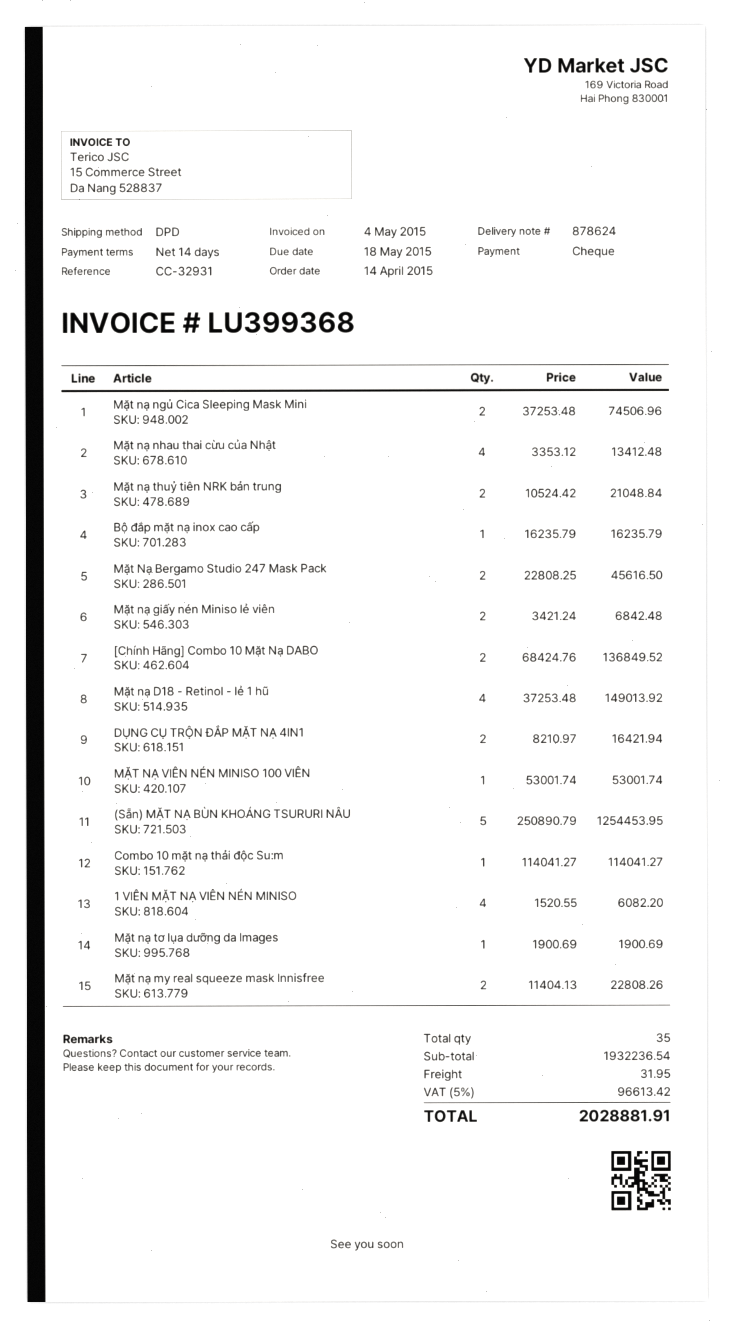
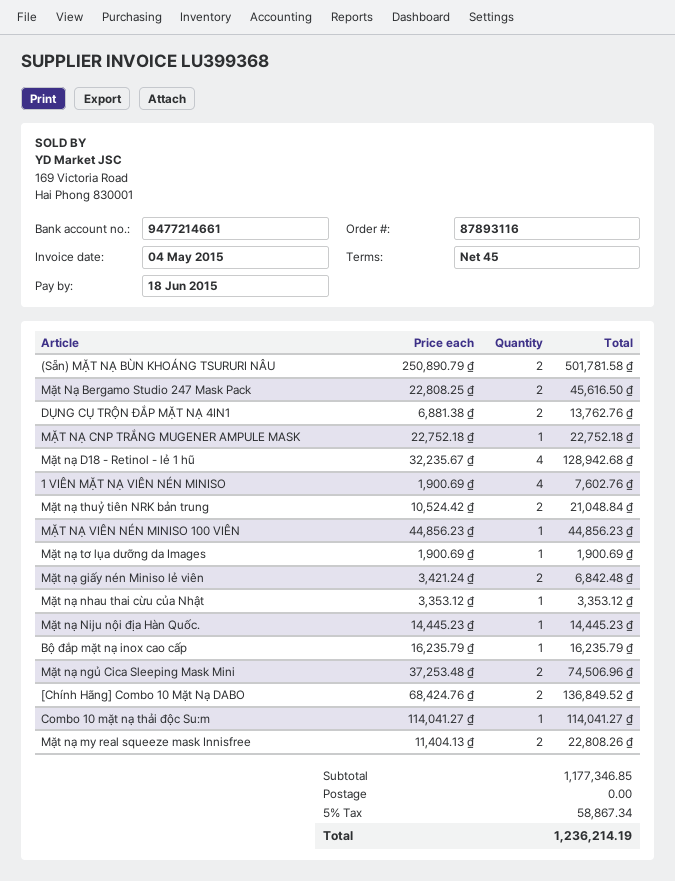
payment terms: 14 days -> 45 days
due date: 2015-05-18 -> 2015-06-18
Mặt nạ nhau thai cừu của Nhật: 4 x 3353.12 = 13412.48 -> 1 x 3353.12 = 3353.12
Mặt nạ D18 - Retinol - lẻ 1 hũ: 4 x 37253.48 = 149013.92 -> 4 x 32235.67 = 128942.68
DỤNG CỤ TRỘN ĐẮP MẶT NẠ 4IN1: 2 x 8210.97 = 16421.94 -> 2 x 6881.38 = 13762.76
MẶT NẠ VIÊN NÉN MINISO 100 VIÊN: 1 x 53001.74 = 53001.74 -> 1 x 44856.23 = 44856.23
(Sẵn) MẶT NẠ BÙN KHOÁNG TSURURI NÂU: 5 x 250890.79 = 1254453.95 -> 2 x 250890.79 = 501781.58
1 VIÊN MẶT NẠ VIÊN NÉN MINISO: 4 x 1520.55 = 6082.20 -> 4 x 1900.69 = 7602.76
MẶT NẠ CNP TRẮNG MUGENER AMPULE MASK: none -> 1 x 22752.18 = 22752.18
Mặt nạ Niju nội địa Hàn Quốc.: none -> 1 x 14445.23 = 14445.23
subtotal: 1932236.54 -> 1177346.85
shipping: 31.95 -> 0.00
tax: 5% = 96613.42 -> 5% = 58867.34
total: 2028881.91 -> 1236214.19

